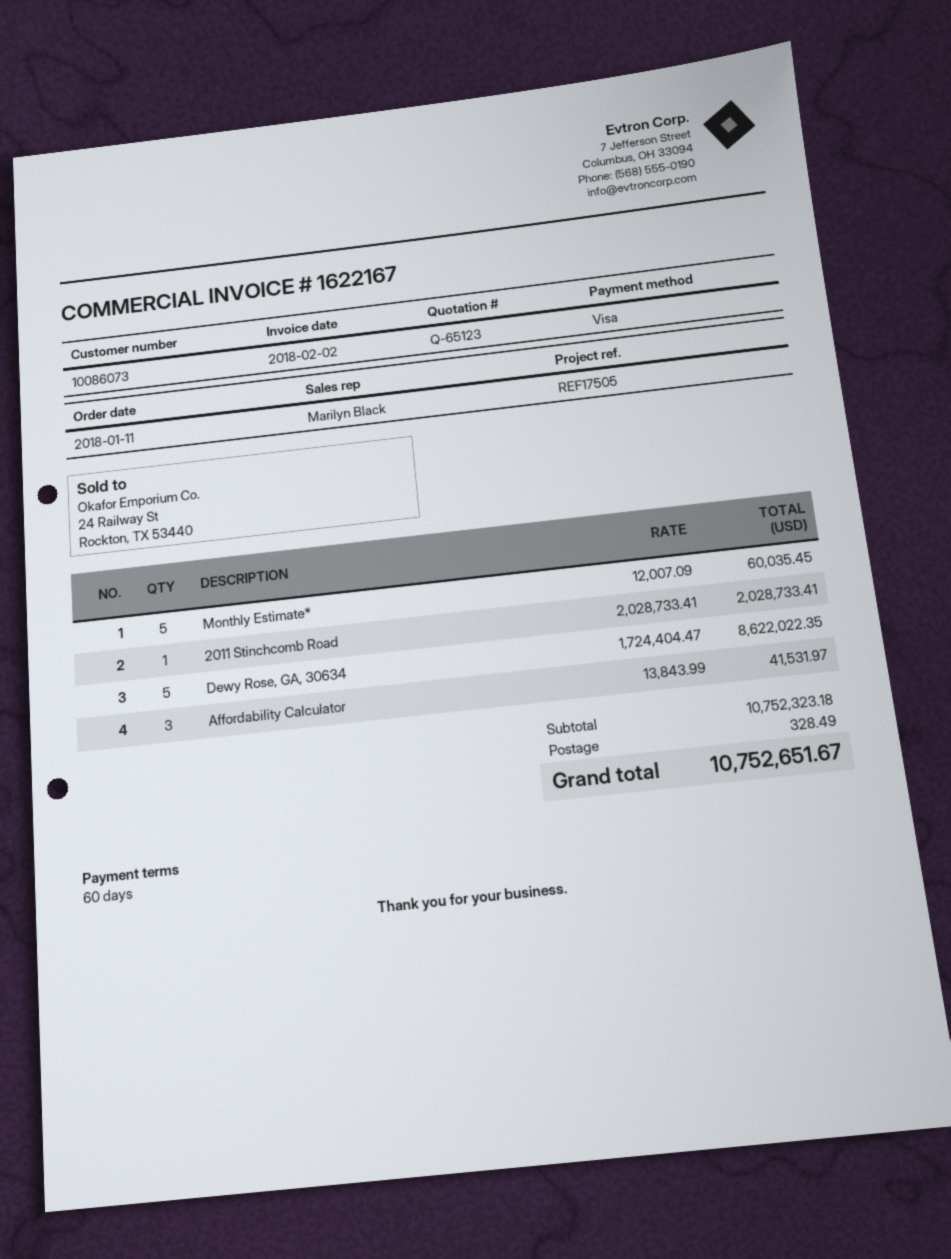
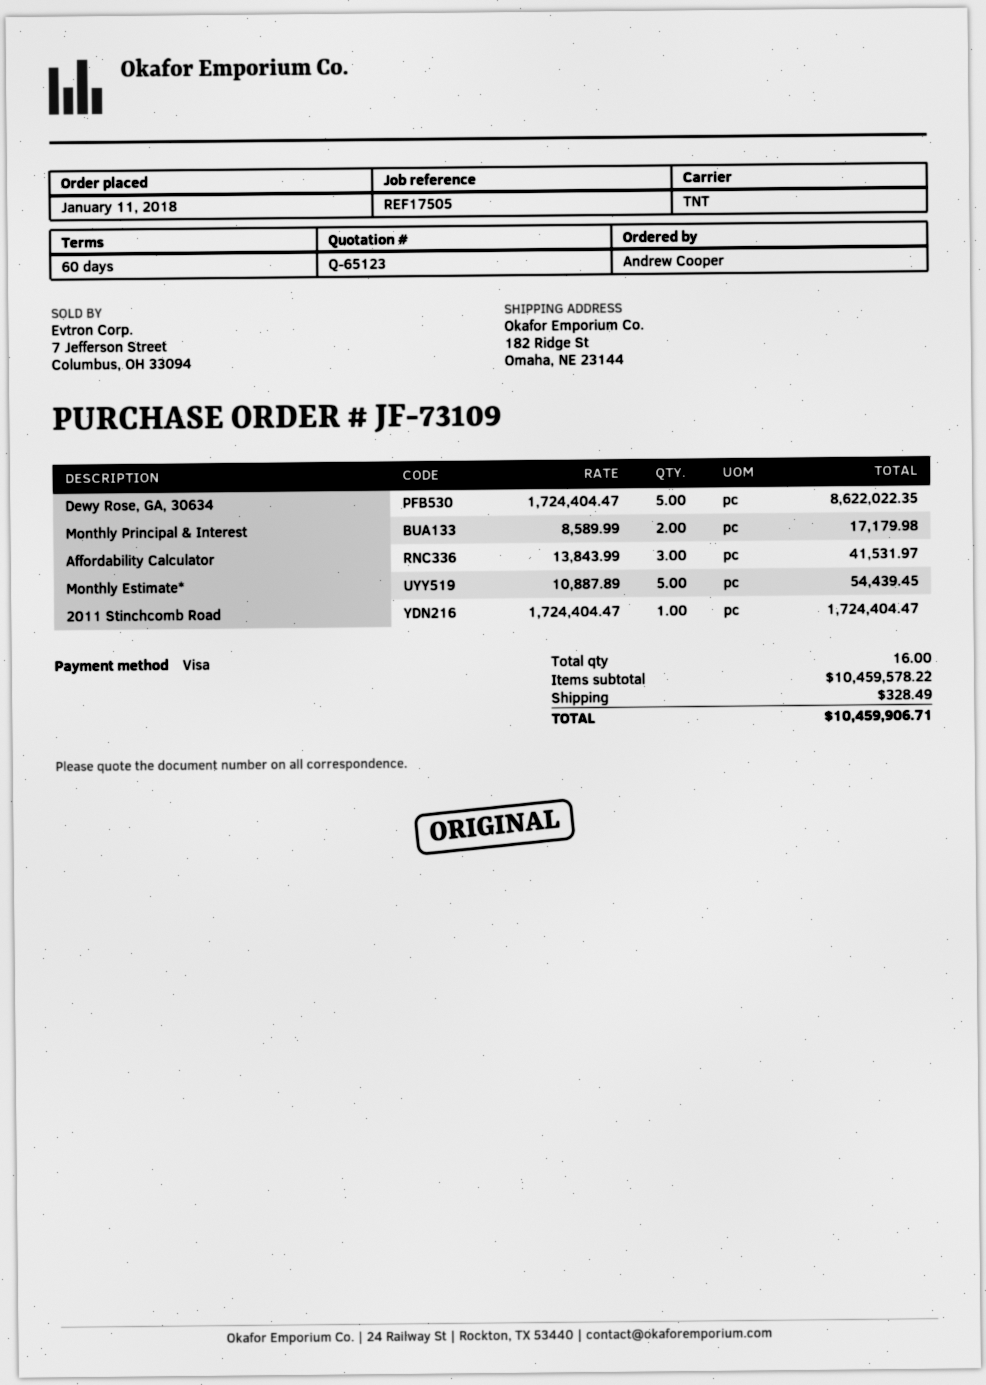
Monthly Estimate*: 5 x 12007.09 = 60035.45 -> 5 x 10887.89 = 54439.45
2011 Stinchcomb Road: 1 x 2028733.41 = 2028733.41 -> 1 x 1724404.47 = 1724404.47
Monthly Principal & Interest: none -> 2 x 8589.99 = 17179.98
subtotal: 10752323.18 -> 10459578.22
total: 10752651.67 -> 10459906.71

